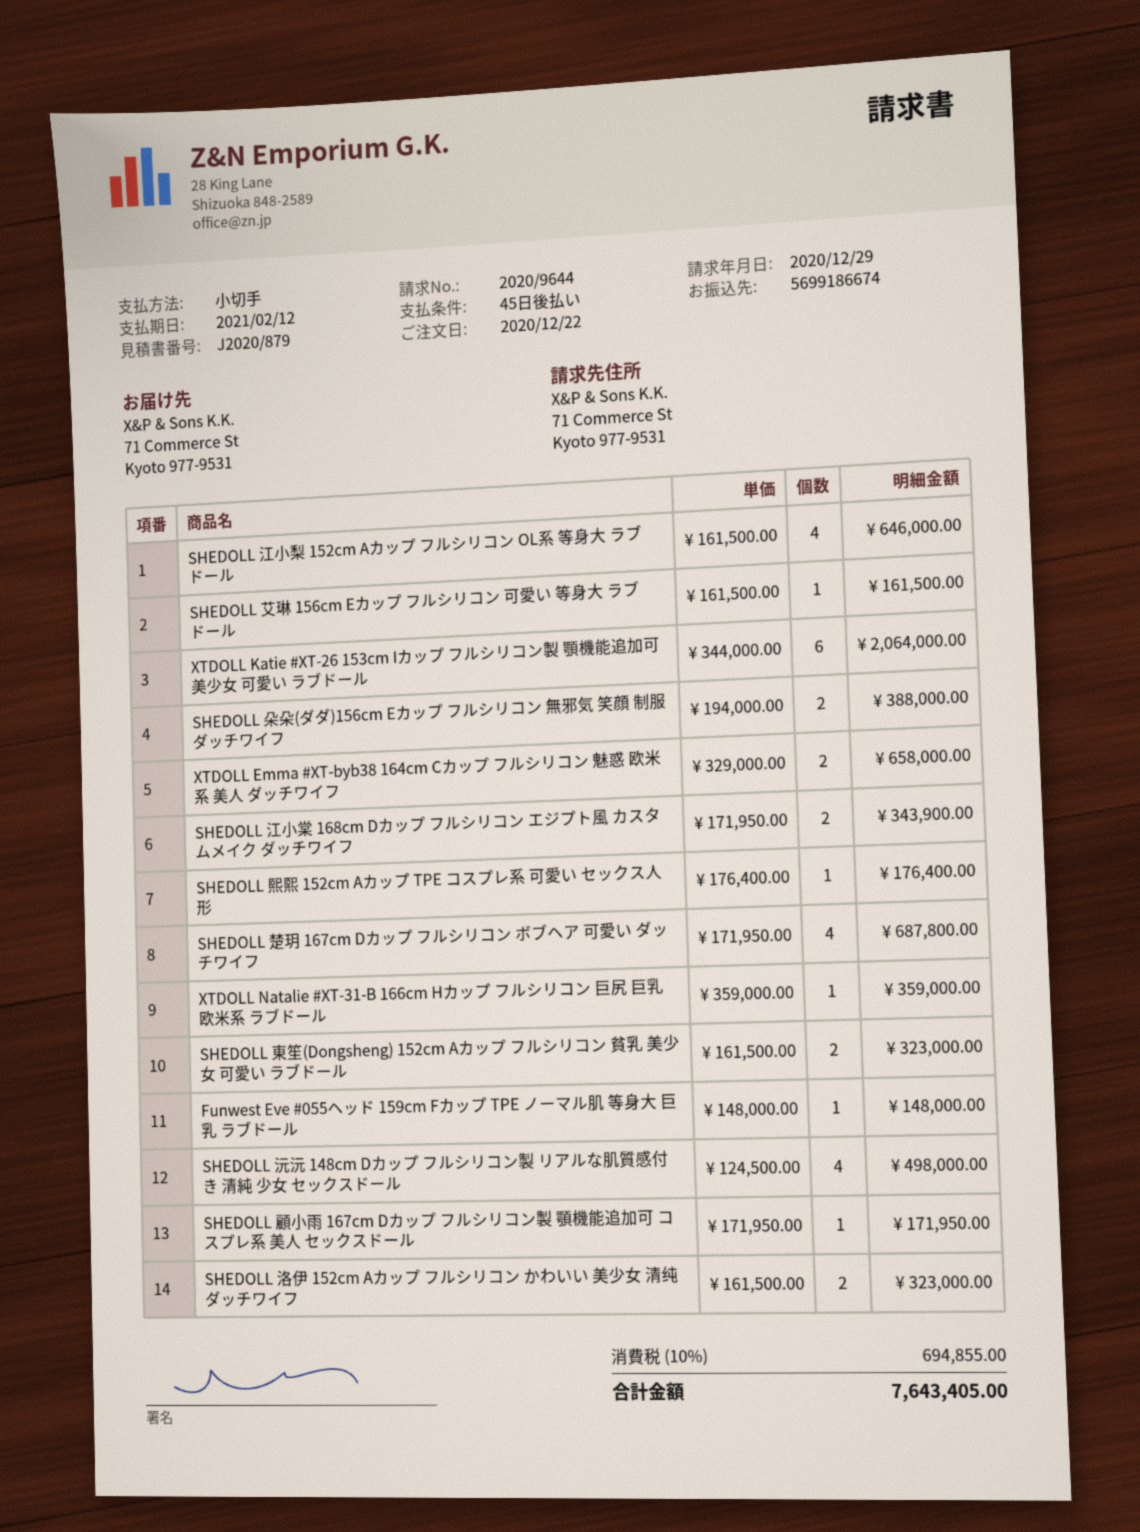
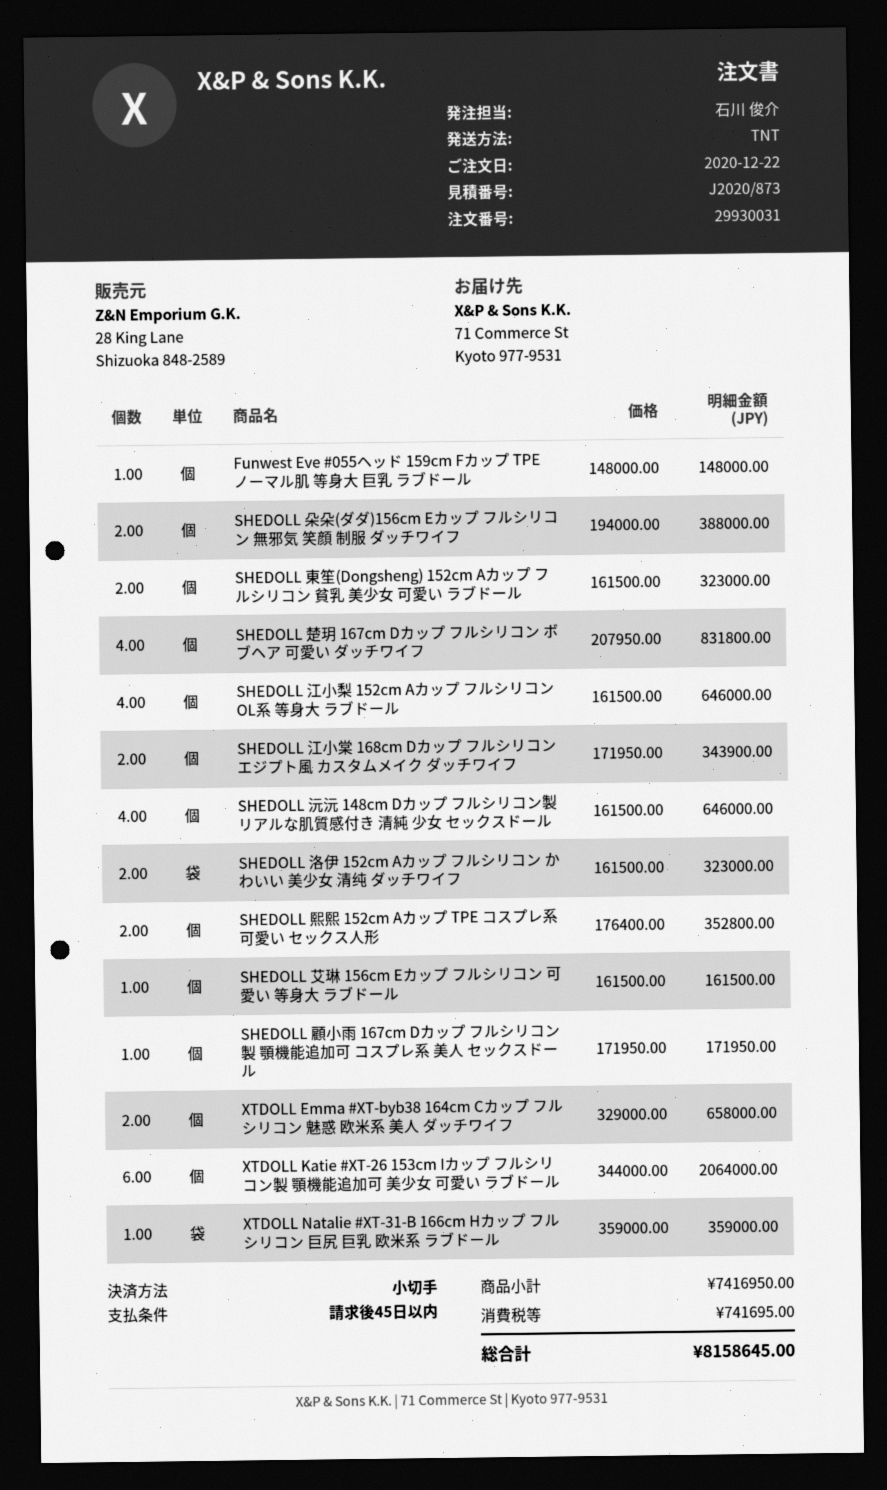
quote number: J2020/879 -> J2020/873
SHEDOLL 熙熙 152cm Aカップ TPE コスプレ系 可愛い セックス人形: 1 x 176400.00 = 176400.00 -> 2 x 176400.00 = 352800.00
SHEDOLL 楚玥 167cm Dカップ フルシリコン ボブヘア 可愛い ダッチワイフ: 4 x 171950.00 = 687800.00 -> 4 x 207950.00 = 831800.00
SHEDOLL 沅沅 148cm Dカップ フルシリコン製 リアルな肌質感付き 清純 少女 セックスドール: 4 x 124500.00 = 498000.00 -> 4 x 161500.00 = 646000.00
tax: 694855.00 -> 741695.00
total: 7643405.00 -> 8158645.00

